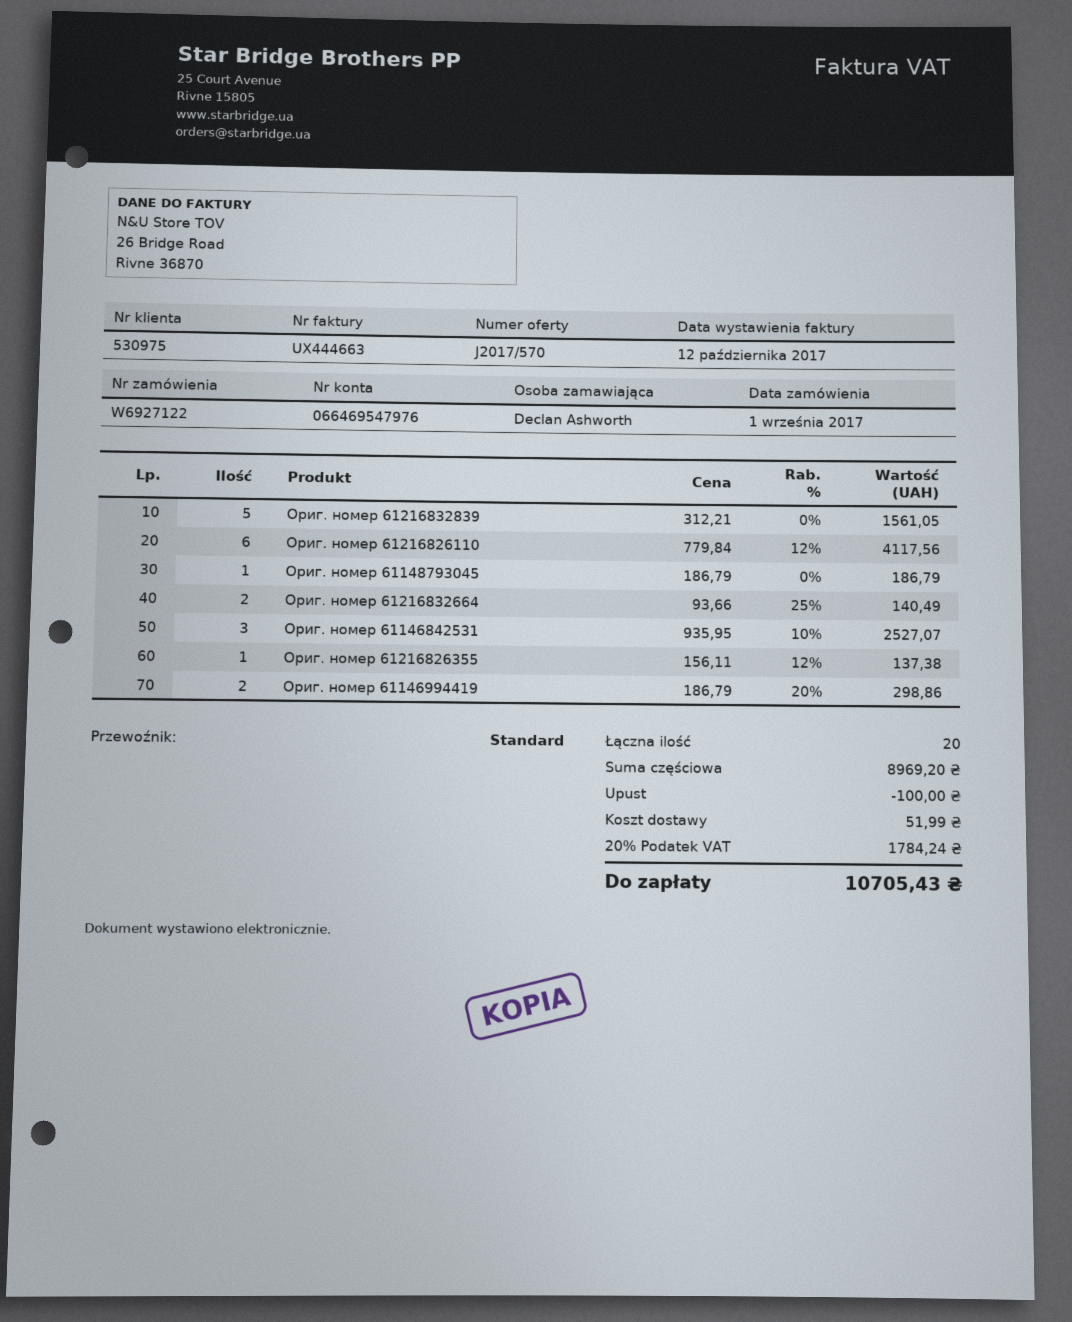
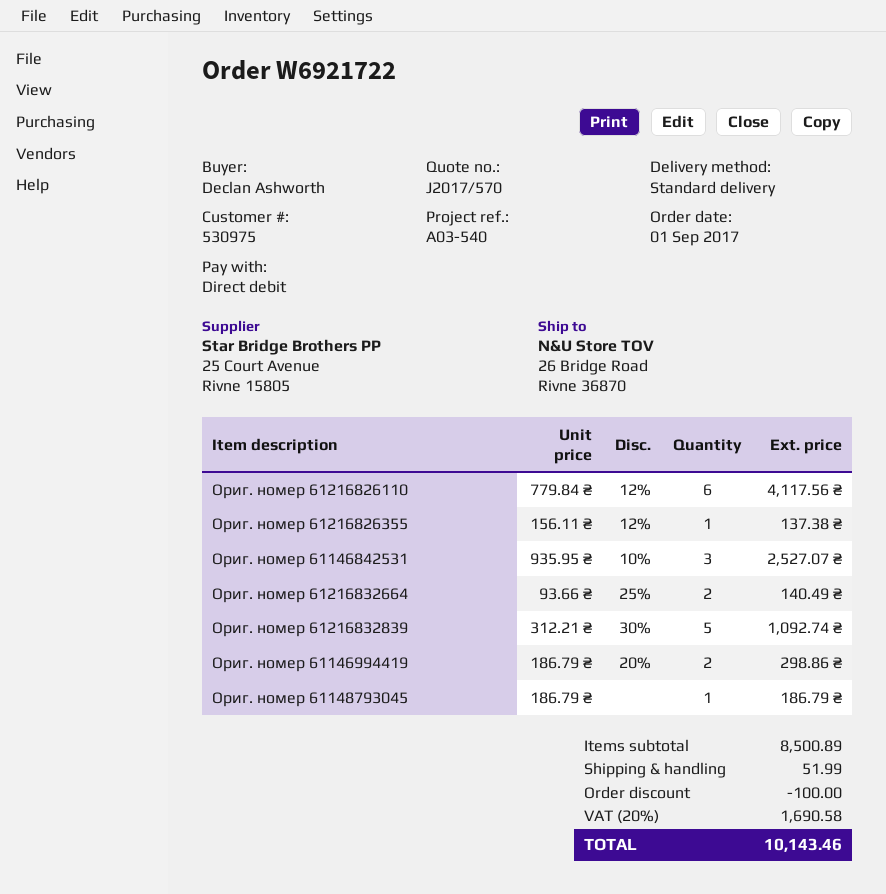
order number: W6927122 -> W6921722
Ориг. номер 61216832839: 5 x 312.21 = 1561.05 -> 5 x 312.21 - 30% = 1092.74
subtotal: 8969.20 -> 8500.89
tax: 20% = 1784.24 -> 20% = 1690.58
total: 10705.43 -> 10143.46

